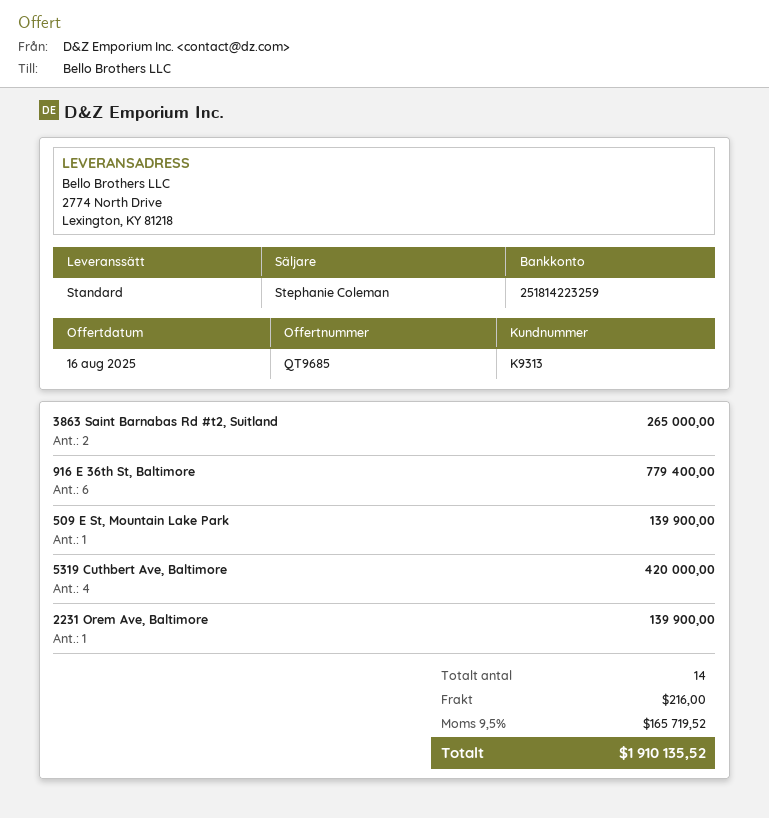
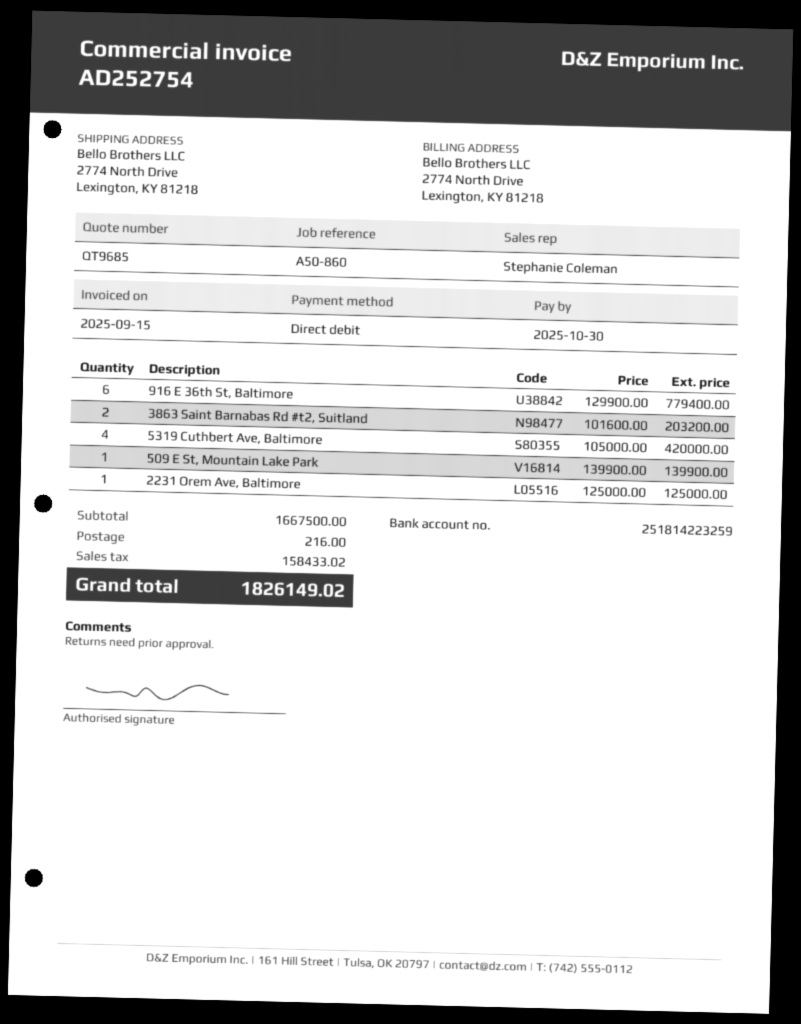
3863 Saint Barnabas Rd #t2, Suitland: 2 for 265000.00 -> 2 for 203200.00
2231 Orem Ave, Baltimore: 1 for 139900.00 -> 1 for 125000.00
tax: 165719.52 -> 158433.02
total: 1910135.52 -> 1826149.02

